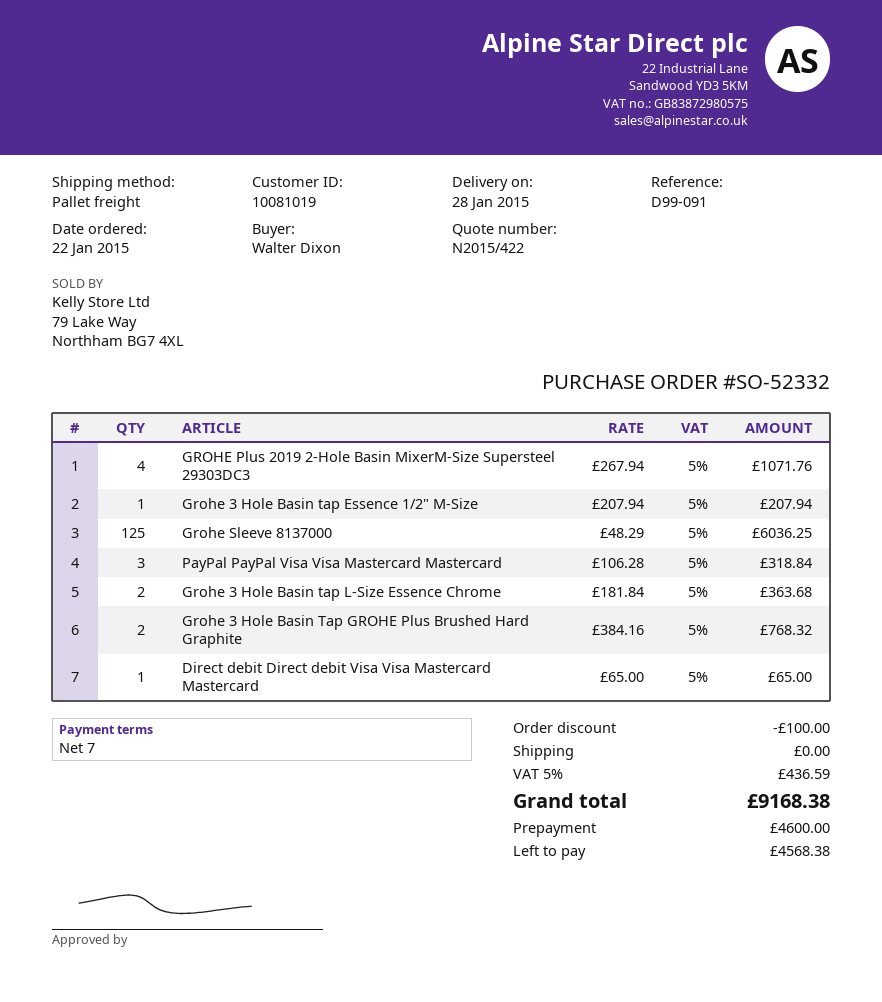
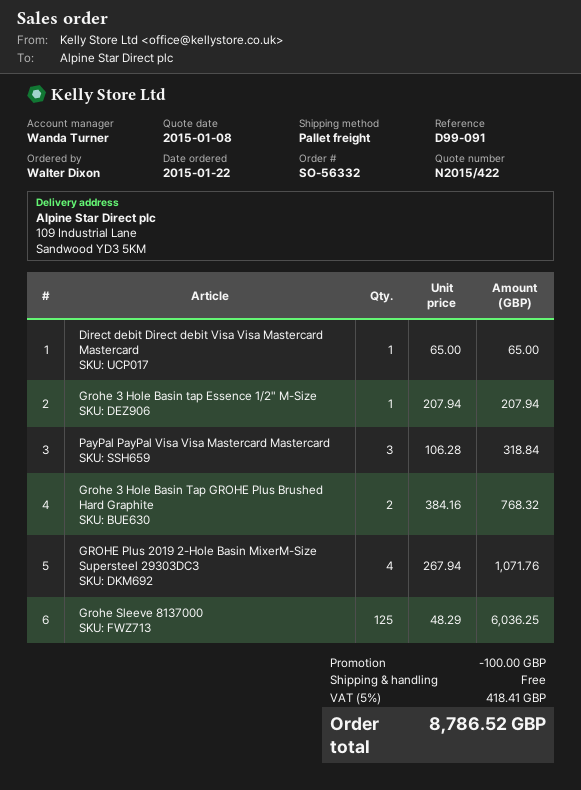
order number: SO-52332 -> SO-56332
Grohe 3 Hole Basin tap L-Size Essence Chrome: 2 x 181.84 = 363.68 -> none
tax: 5% = 436.59 -> 5% = 418.41
total: 9168.38 -> 8786.52

